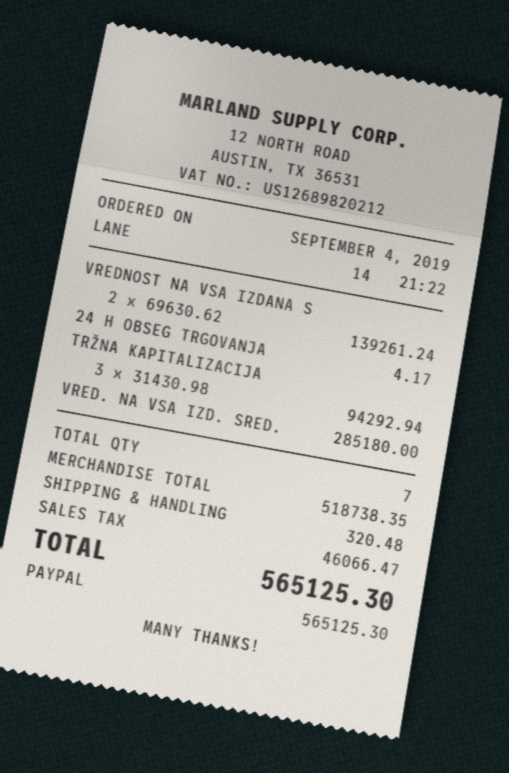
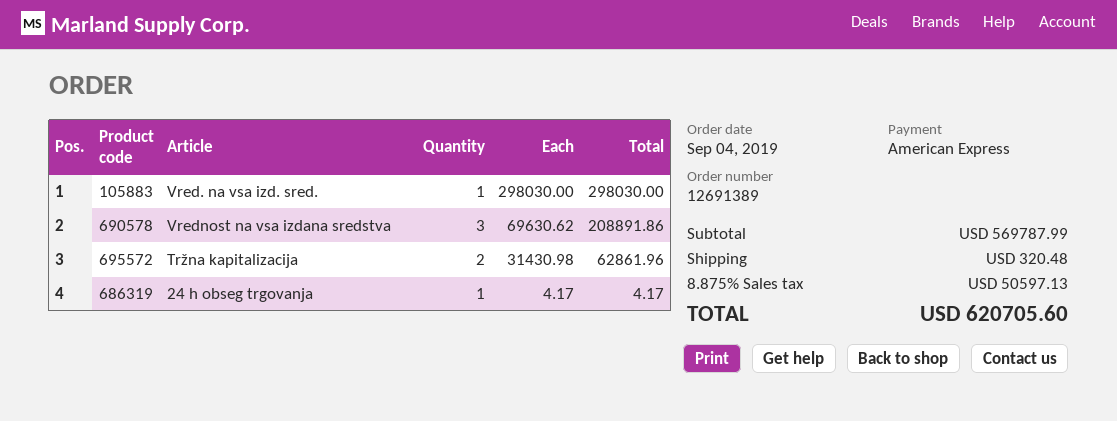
payment method: PayPal -> American Express
VREDNOST NA VSA IZDANA S: 2 x 69630.62 = 139261.24 -> 3 x 69630.62 = 208891.86
TRŽNA KAPITALIZACIJA: 3 x 31430.98 = 94292.94 -> 2 x 31430.98 = 62861.96
VRED. NA VSA IZD. SRED.: 1 x 285180.00 = 285180.00 -> 1 x 298030.00 = 298030.00
subtotal: 518738.35 -> 569787.99
tax: 46066.47 -> 50597.13
total: 565125.30 -> 620705.60

